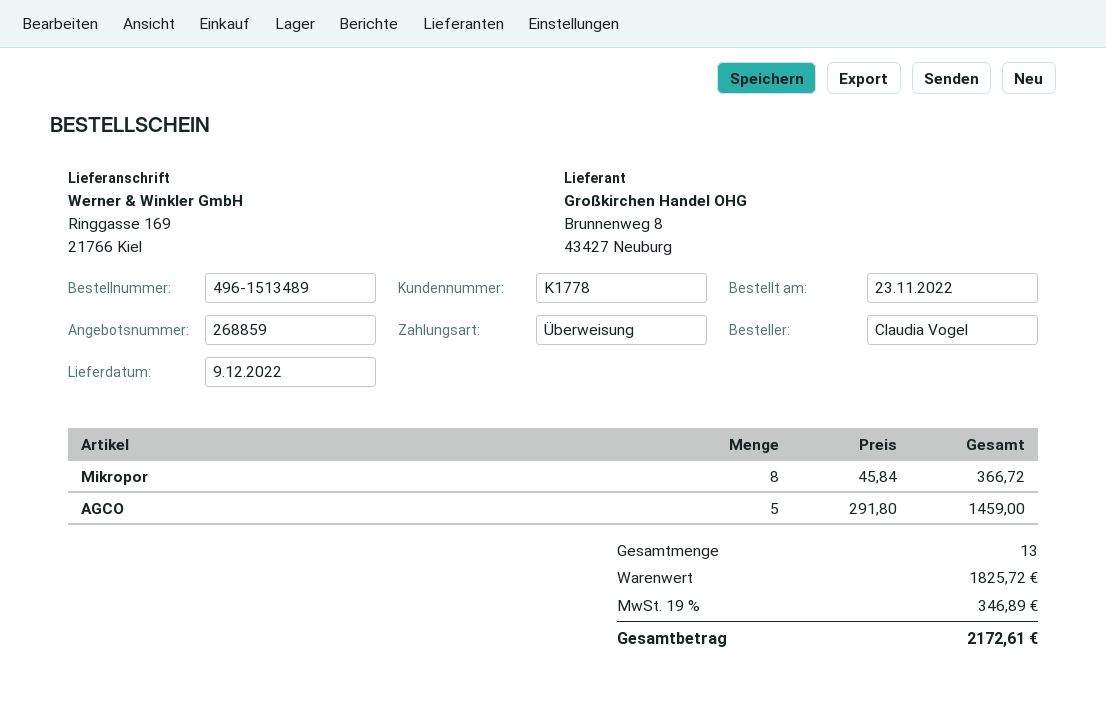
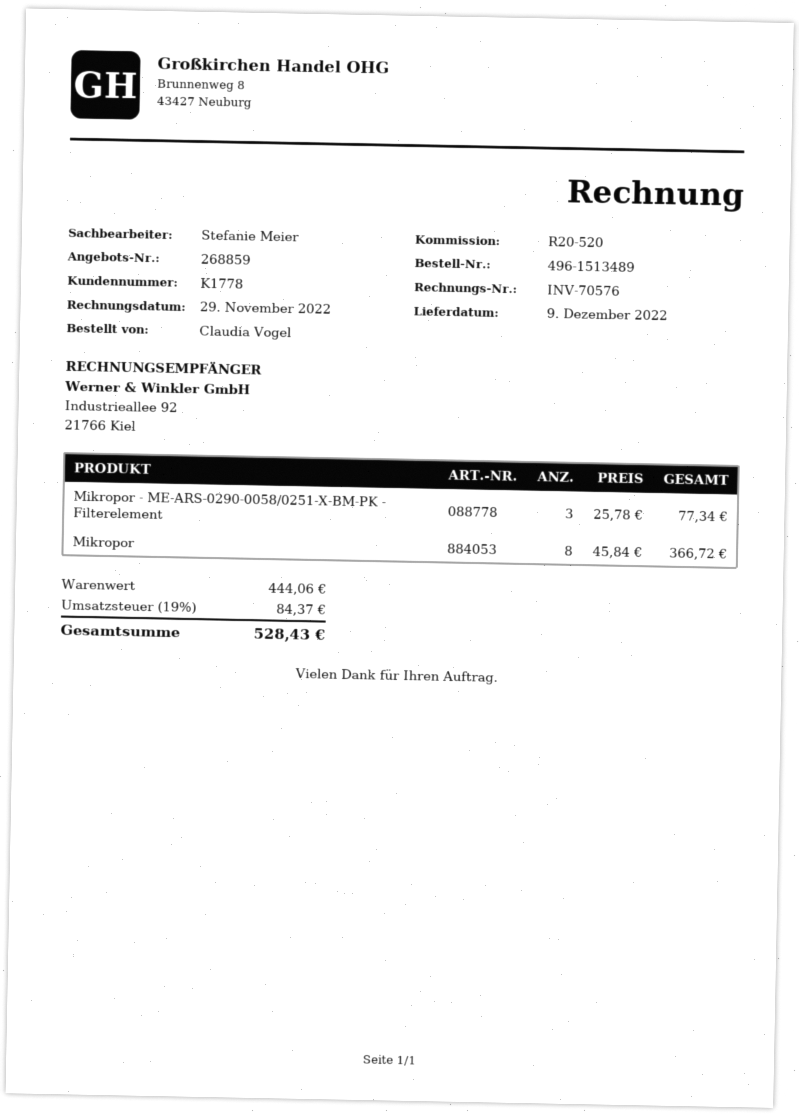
AGCO: 5 x 291.80 = 1459.00 -> none
Mikropor - ME-ARS-0290-0058/0251-X-BM-PK - Filterelement: none -> 3 x 25.78 = 77.34
subtotal: 1825.72 -> 444.06
tax: 19% = 346.89 -> 19% = 84.37
total: 2172.61 -> 528.43

